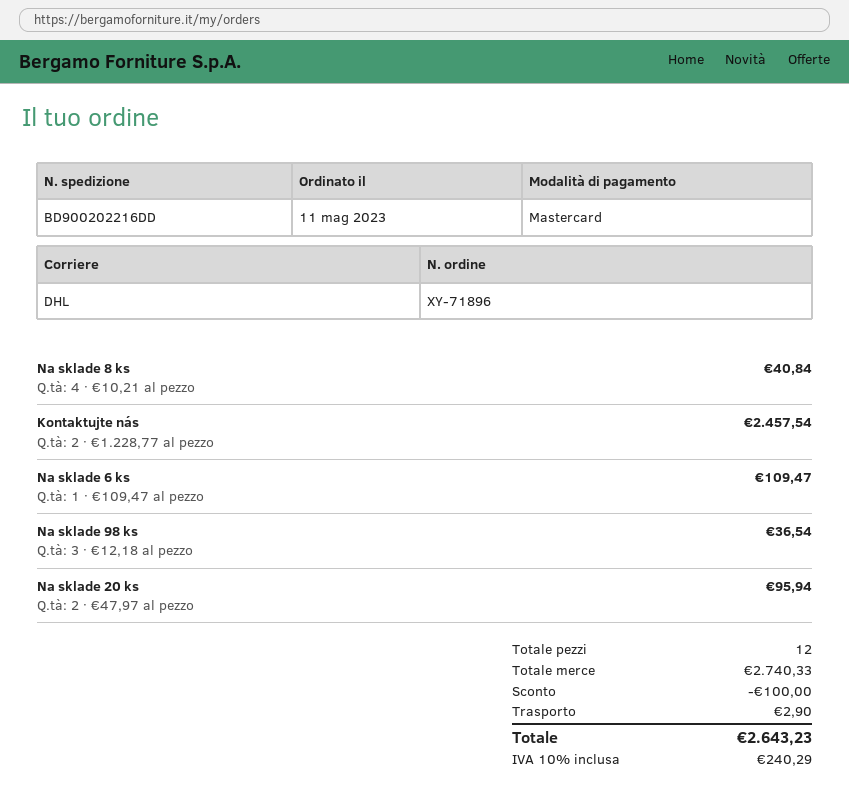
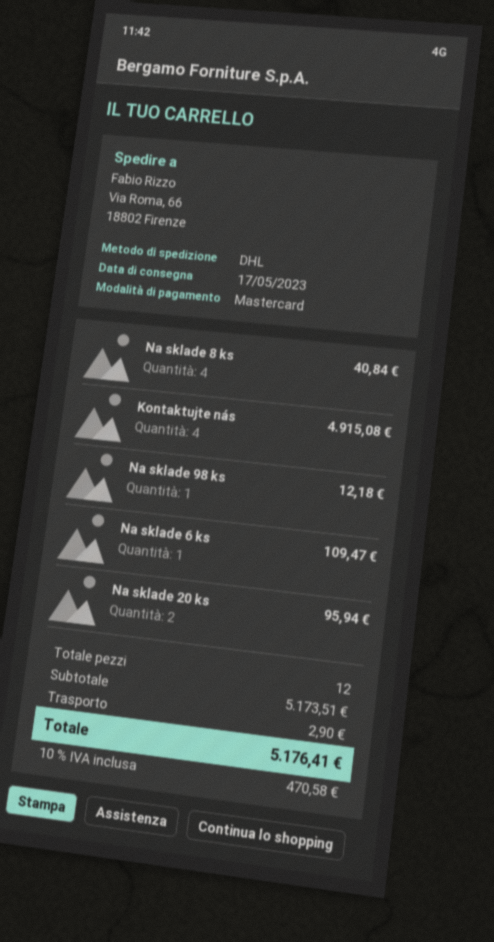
Kontaktujte nás: 2 for 2457.54 -> 4 for 4915.08
Na sklade 98 ks: 3 for 36.54 -> 1 for 12.18
subtotal: 2740.33 -> 5173.51
discount: 100.00 -> none
tax: 10% = 240.29 -> 10% = 470.58
total: 2643.23 -> 5176.41

